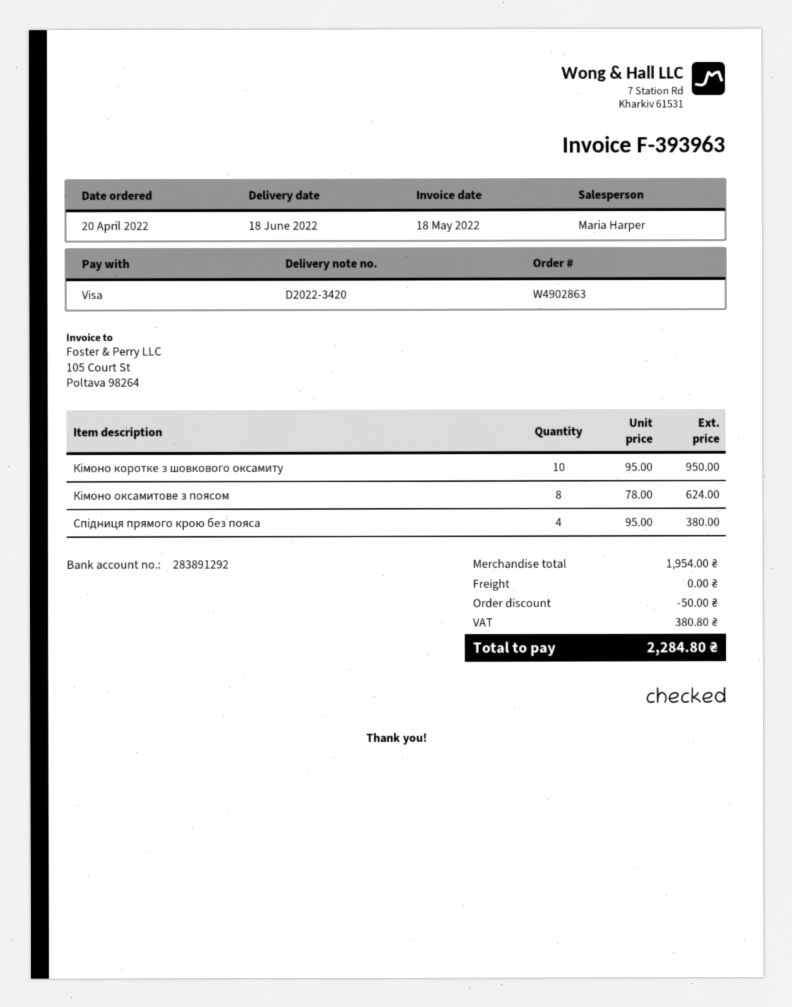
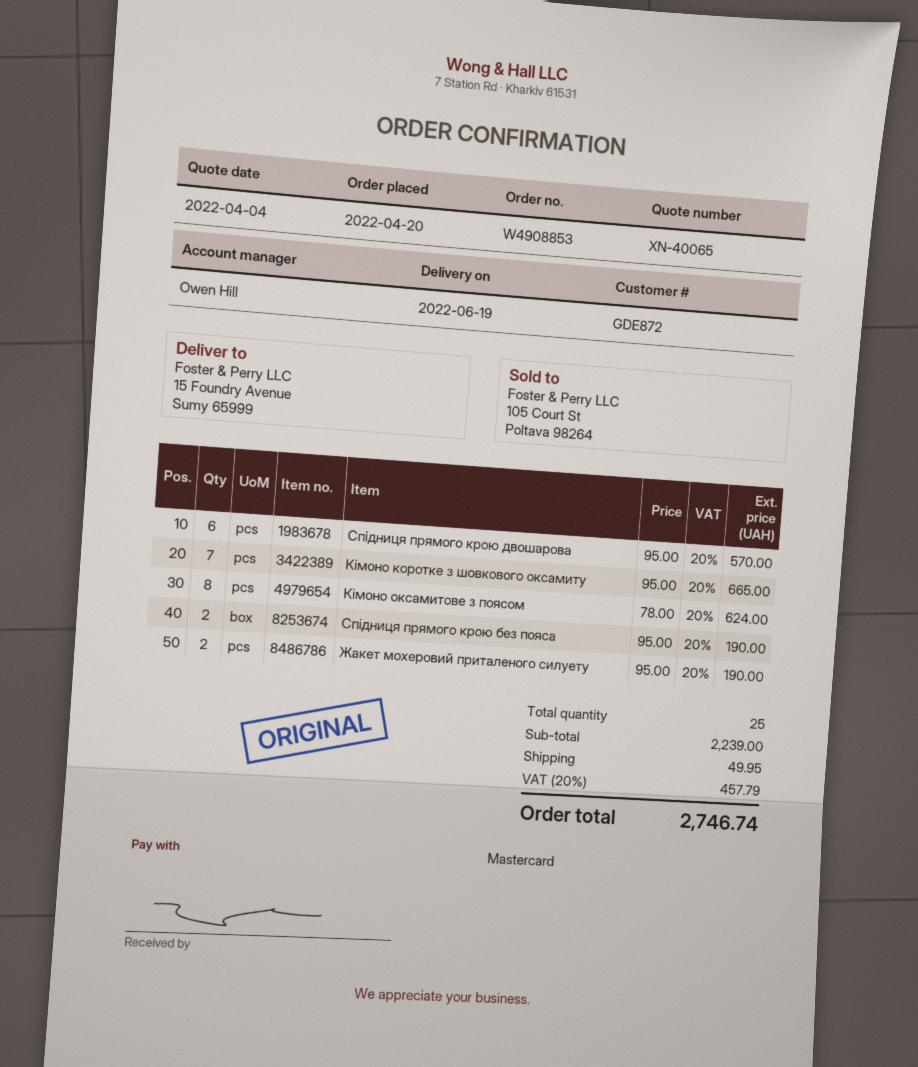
order number: W4902863 -> W4908853
delivery date: 2022-06-18 -> 2022-06-19
sales rep: Maria Harper -> Owen Hill
payment method: Visa -> Mastercard
Кімоно коротке з шовкового оксамиту: 10 x 95.00 = 950.00 -> 7 x 95.00 = 665.00
Спідниця прямого крою без пояса: 4 x 95.00 = 380.00 -> 2 x 95.00 = 190.00
Спідниця прямого крою двошарова: none -> 6 x 95.00 = 570.00
Жакет мохеровий приталеного силуету: none -> 2 x 95.00 = 190.00
subtotal: 1954.00 -> 2239.00
discount: 50.00 -> none
shipping: 0.00 -> 49.95
tax: 380.80 -> 457.79
total: 2284.80 -> 2746.74

